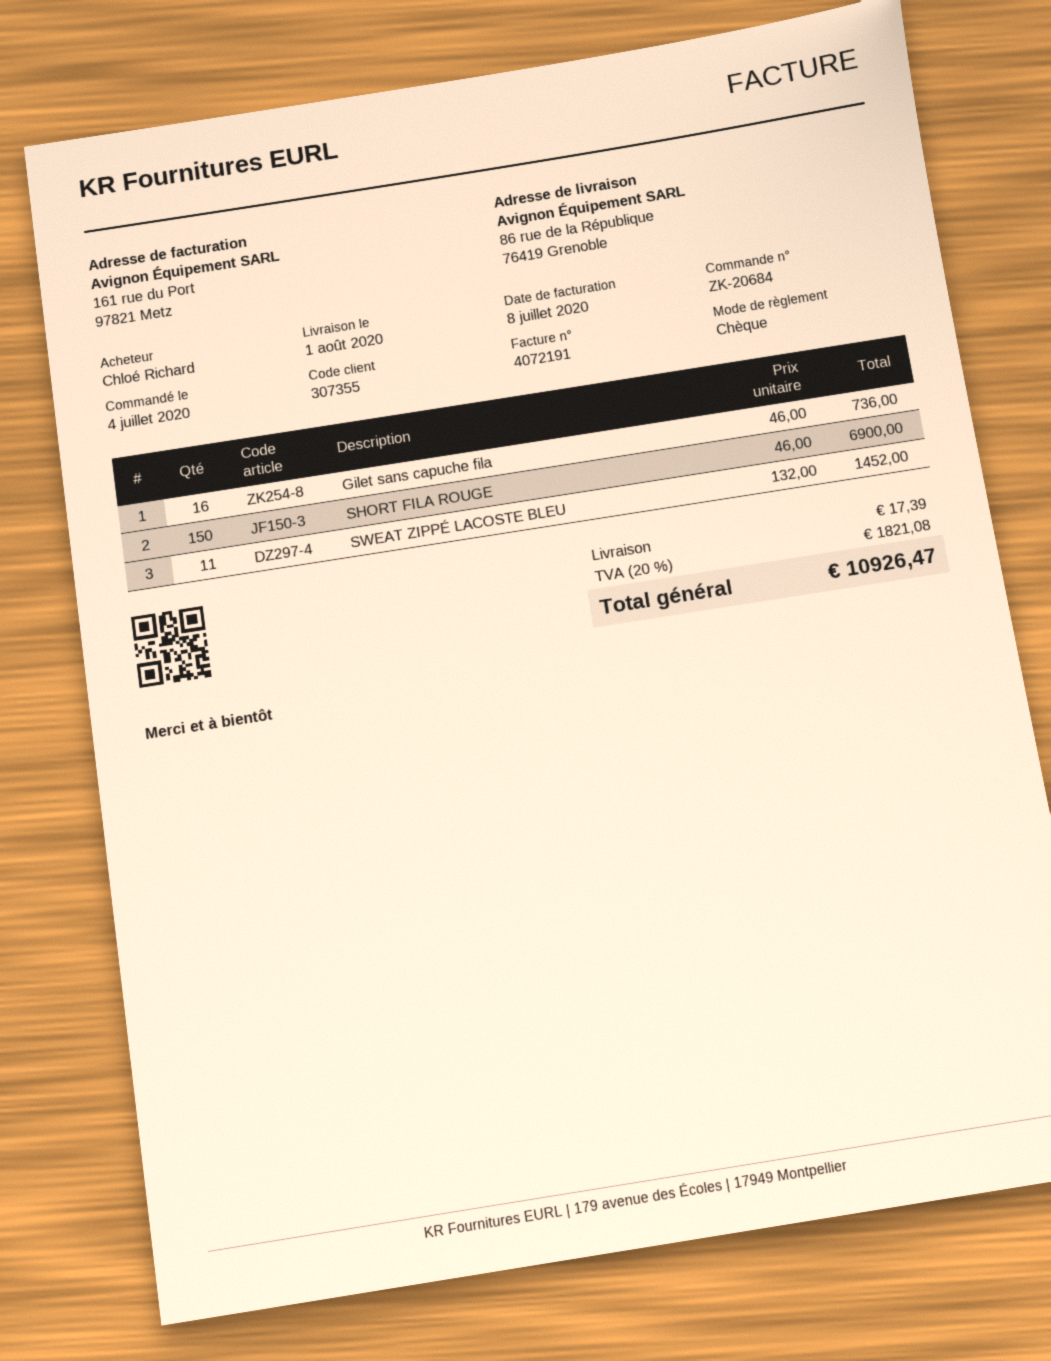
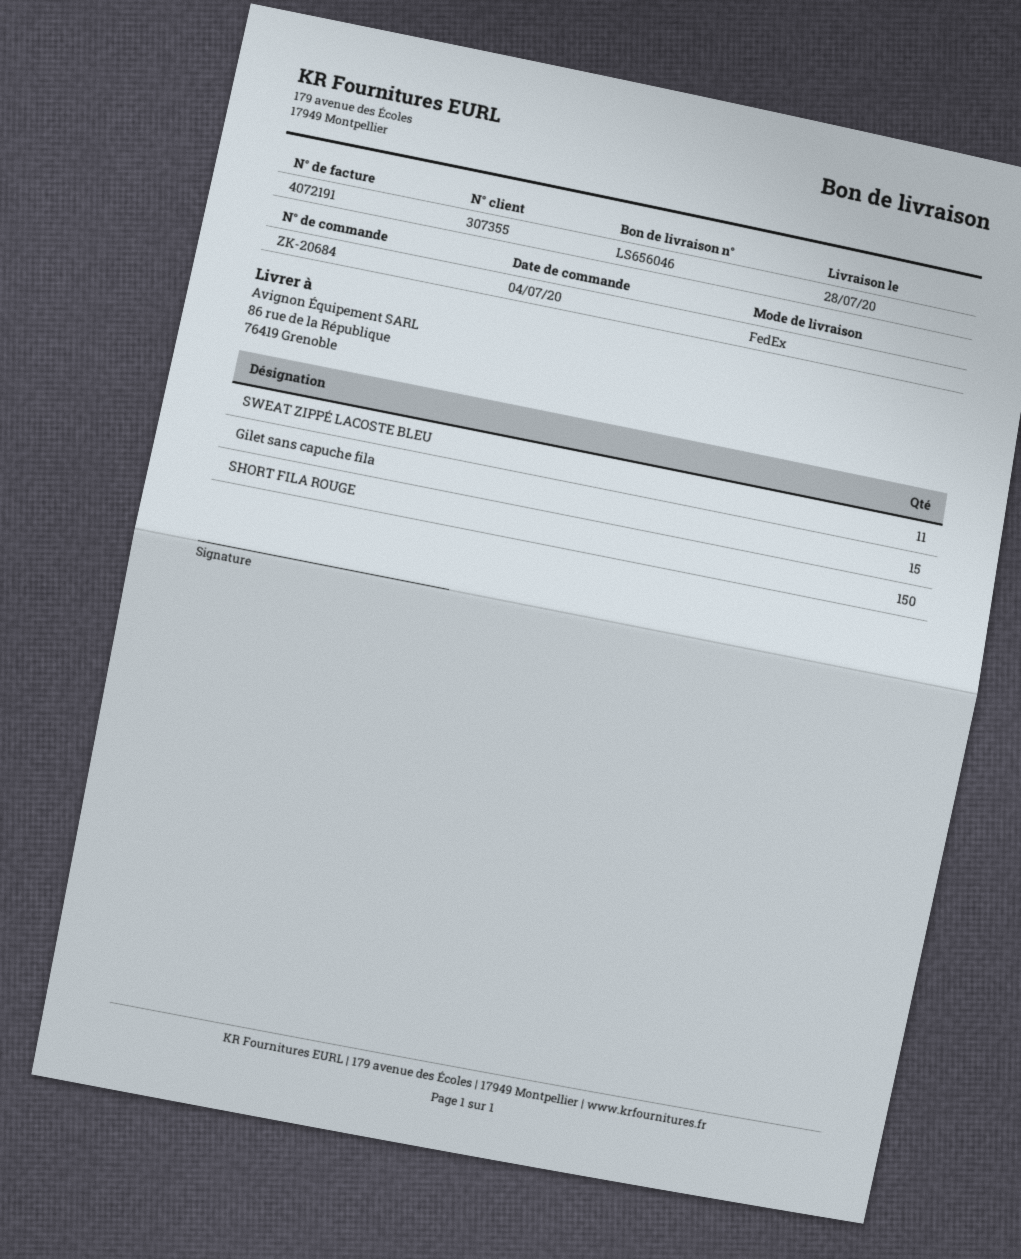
delivery date: 2020-08-01 -> 2020-07-28
Gilet sans capuche fila: 16 -> 15

